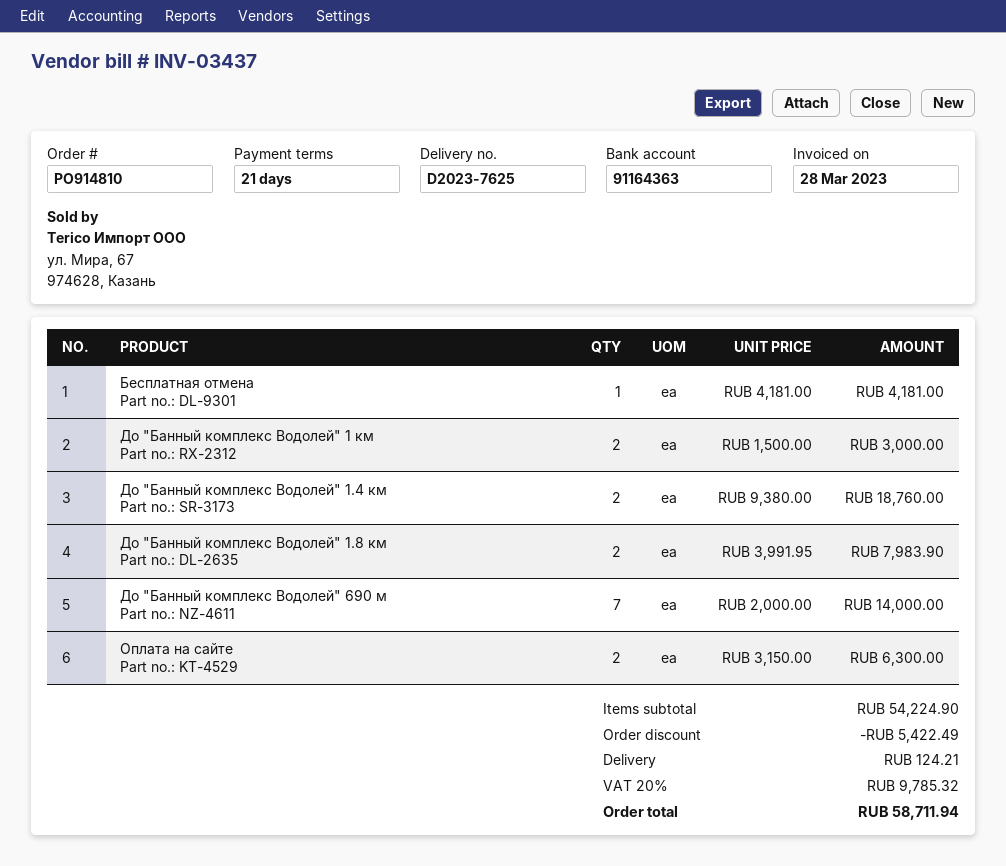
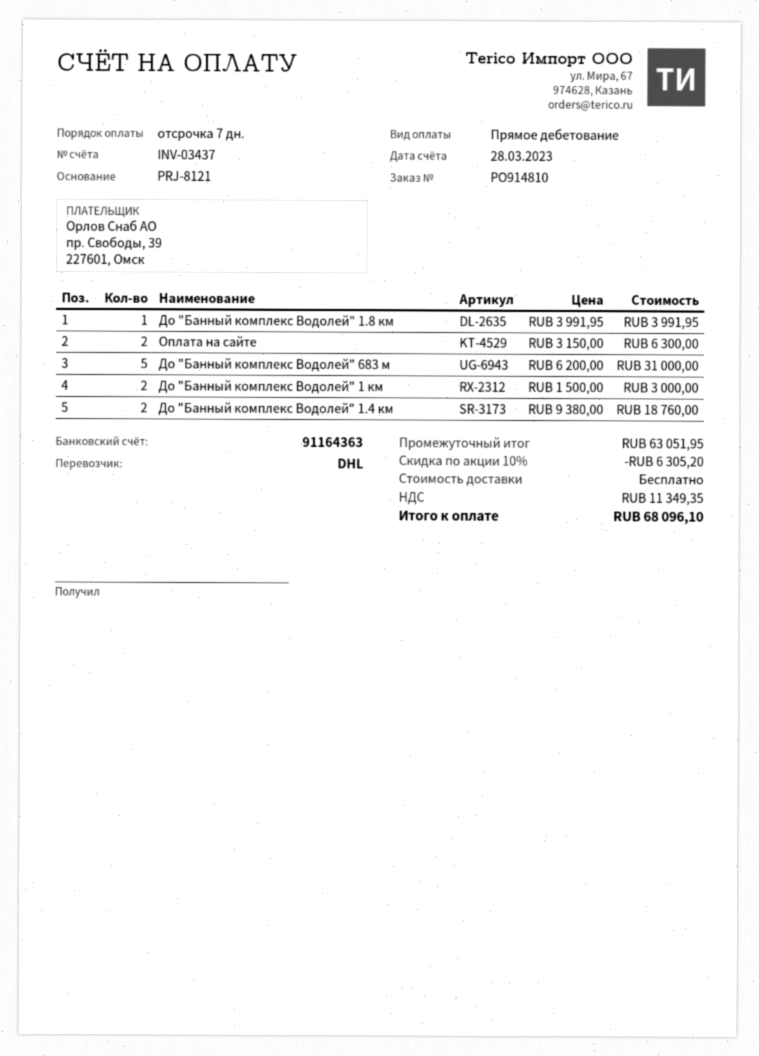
payment terms: 21 days -> 7 days
Бесплатная отмена: 1 x 4181.00 = 4181.00 -> none
До "Банный комплекс Водолей" 1.8 км: 2 x 3991.95 = 7983.90 -> 1 x 3991.95 = 3991.95
До "Банный комплекс Водолей" 690 м: 7 x 2000.00 = 14000.00 -> none
До "Банный комплекс Водолей" 683 м: none -> 5 x 6200.00 = 31000.00
subtotal: 54224.90 -> 63051.95
discount: 5422.49 -> 6305.20
shipping: 124.21 -> 0.00
tax: 9785.32 -> 11349.35
total: 58711.94 -> 68096.10

